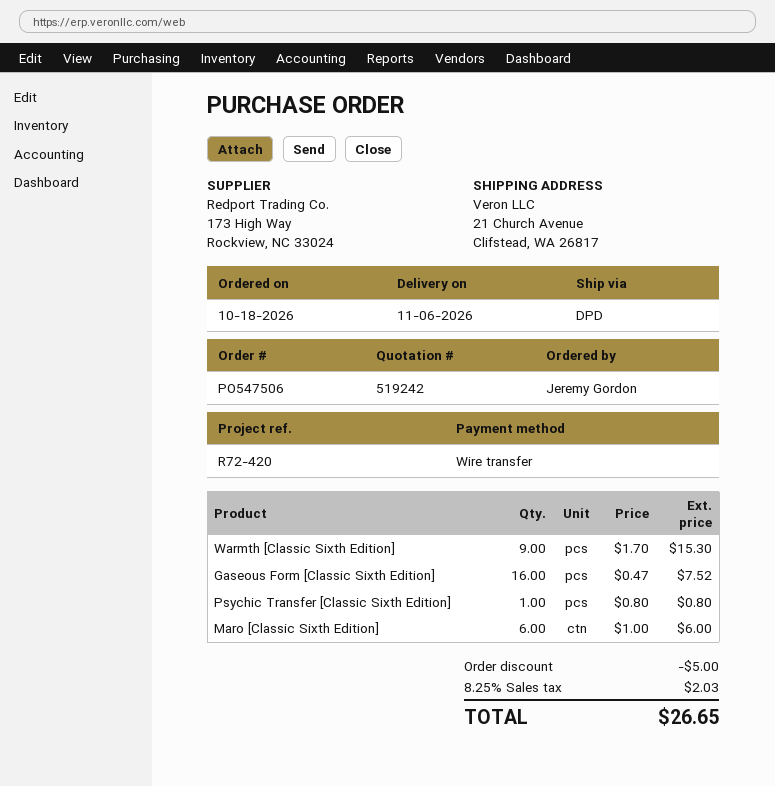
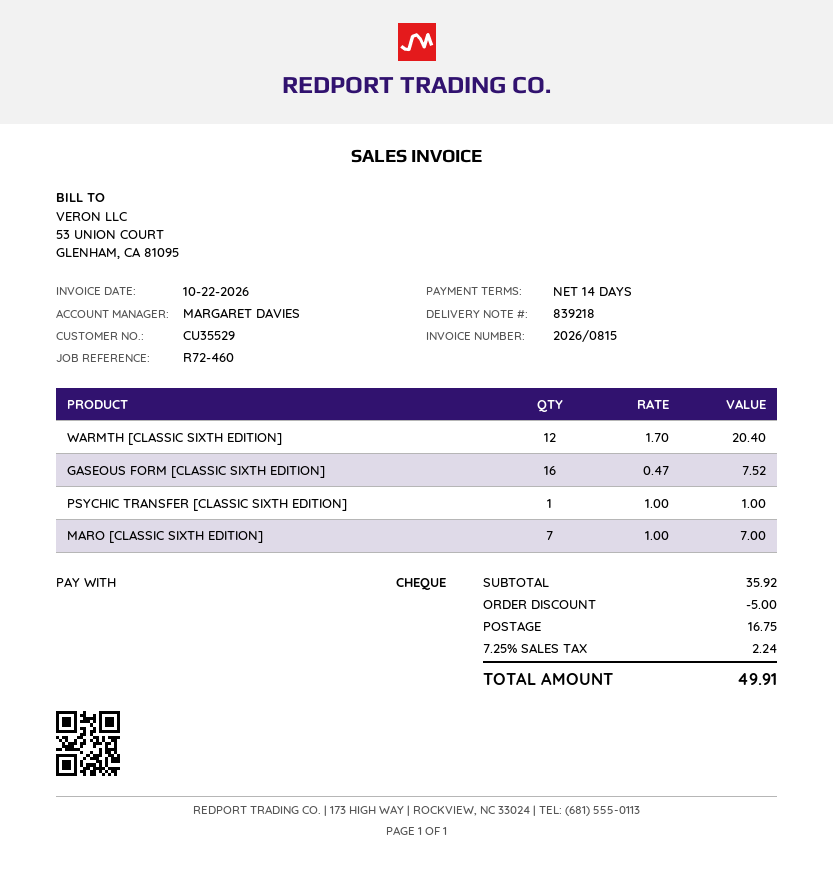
reference: R72-420 -> R72-460
payment method: bank transfer -> cheque
Warmth [Classic Sixth Edition]: 9 x 1.70 = 15.30 -> 12 x 1.70 = 20.40
Psychic Transfer [Classic Sixth Edition]: 1 x 0.80 = 0.80 -> 1 x 1.00 = 1.00
Maro [Classic Sixth Edition]: 6 x 1.00 = 6.00 -> 7 x 1.00 = 7.00
shipping: none -> 16.75
tax: 8.25% = 2.03 -> 7.25% = 2.24
total: 26.65 -> 49.91

